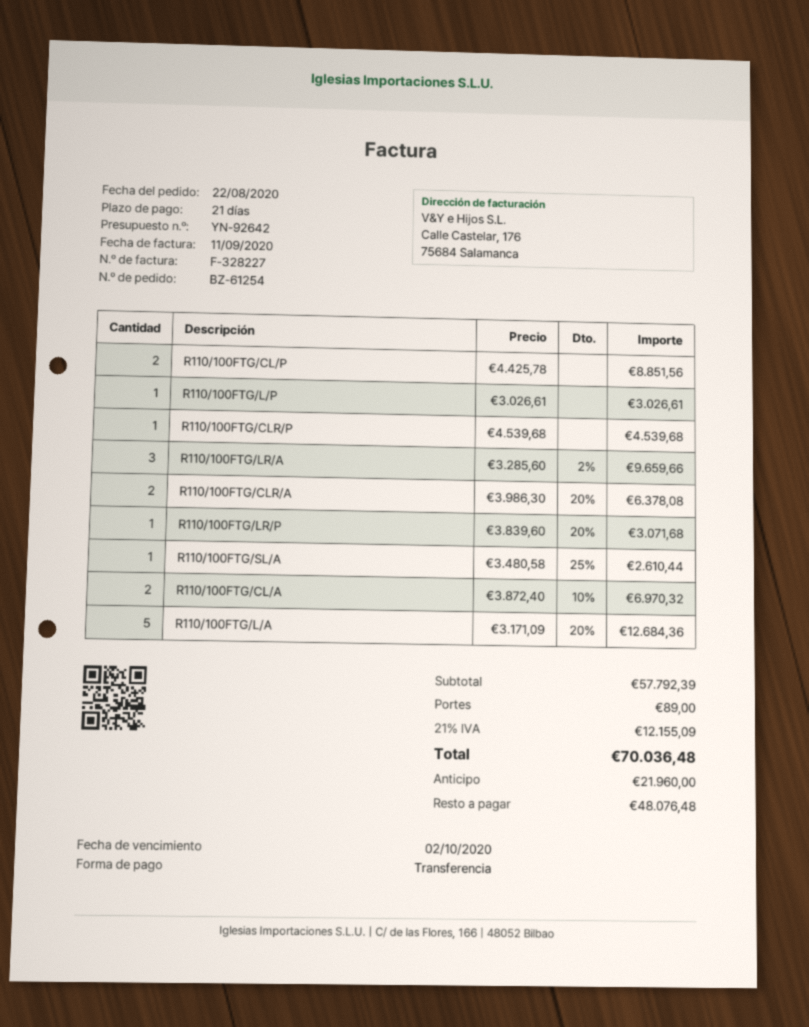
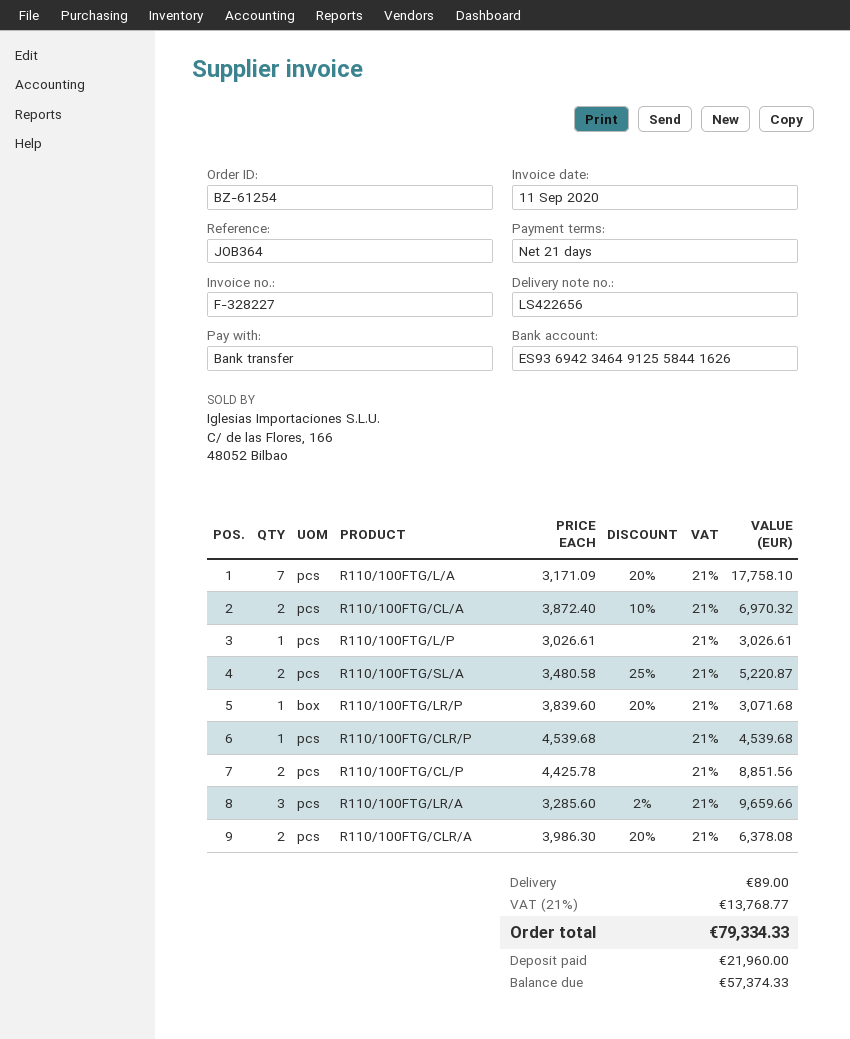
R110/100FTG/SL/A: 1 x 3480.58 - 25% = 2610.44 -> 2 x 3480.58 - 25% = 5220.87
R110/100FTG/L/A: 5 x 3171.09 - 20% = 12684.36 -> 7 x 3171.09 - 20% = 17758.10
tax: 21% = 12155.09 -> 21% = 13768.77
total: 70036.48 -> 79334.33
balance: 48076.48 -> 57374.33

